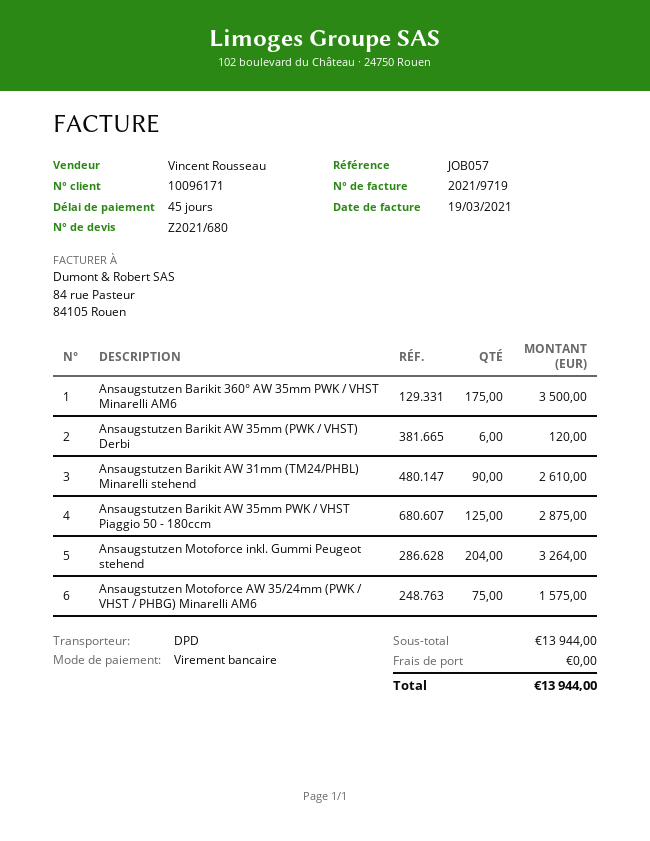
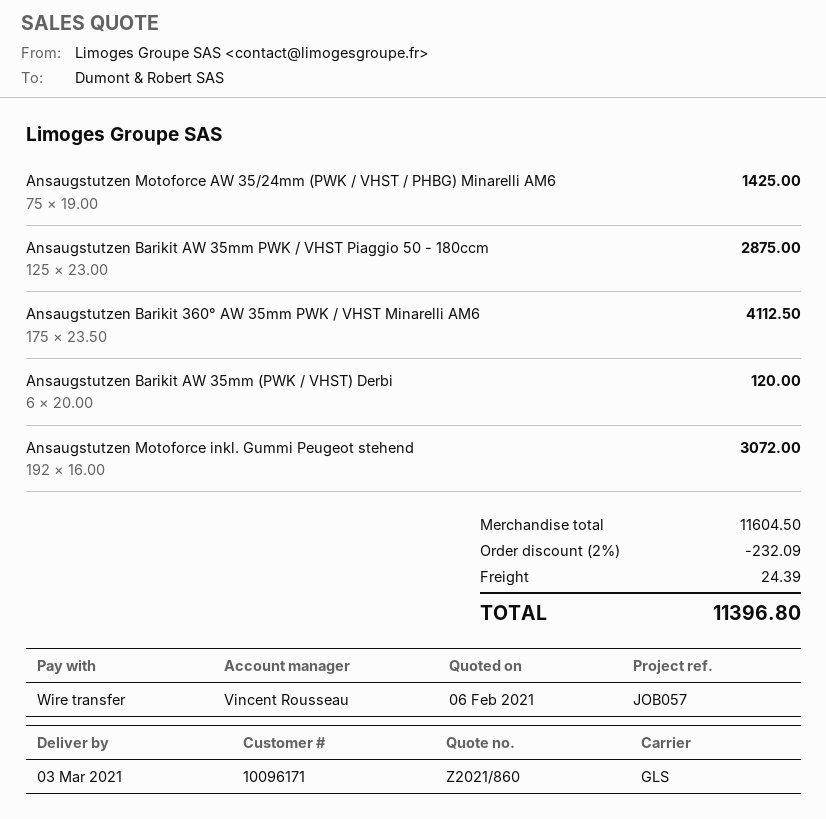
quote number: Z2021/680 -> Z2021/860
shipping method: DPD -> GLS
Ansaugstutzen Barikit 360° AW 35mm PWK / VHST Minarelli AM6: 175 for 3500.00 -> 175 for 4112.50
Ansaugstutzen Barikit AW 31mm (TM24/PHBL) Minarelli stehend: 90 for 2610.00 -> none
Ansaugstutzen Motoforce inkl. Gummi Peugeot stehend: 204 for 3264.00 -> 192 for 3072.00
Ansaugstutzen Motoforce AW 35/24mm (PWK / VHST / PHBG) Minarelli AM6: 75 for 1575.00 -> 75 for 1425.00
subtotal: 13944.00 -> 11604.50
discount: none -> 2% = 232.09
shipping: 0.00 -> 24.39
total: 13944.00 -> 11396.80

